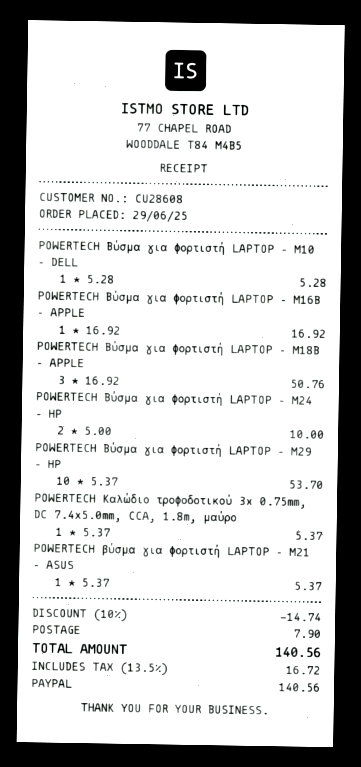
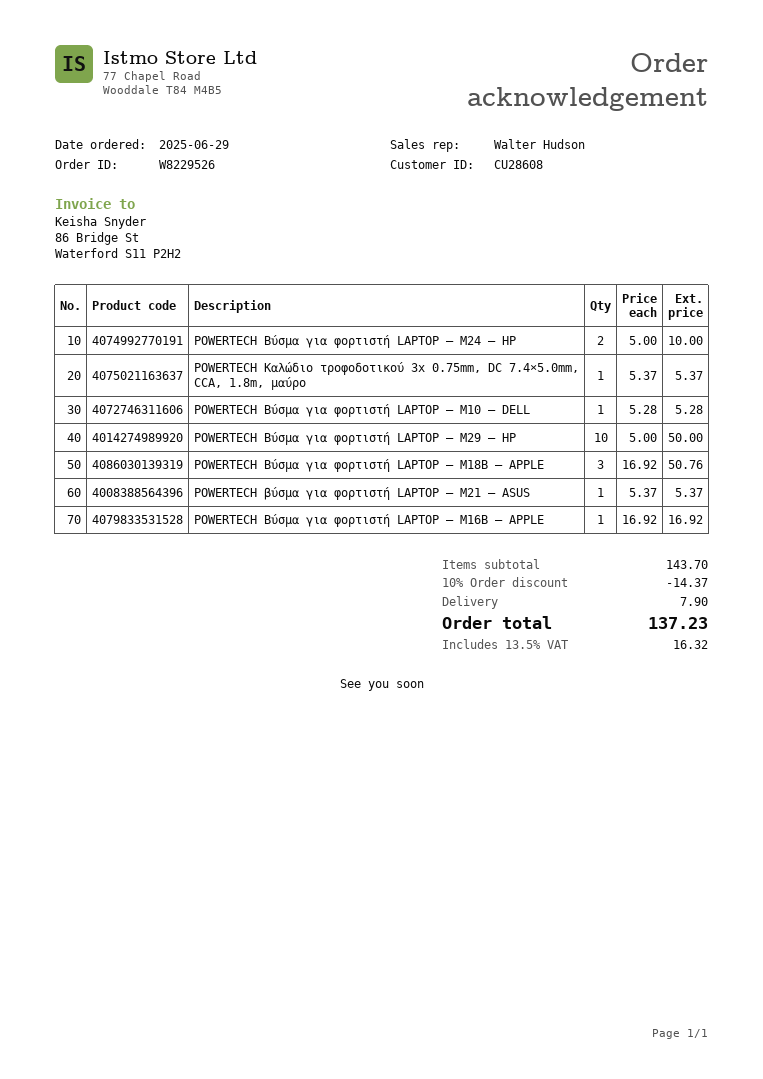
POWERTECH Βύσμα για φορτιστή LAPTOP – M29 – HP: 10 x 5.37 = 53.70 -> 10 x 5.00 = 50.00
discount: 10% = 14.74 -> 10% = 14.37
tax: 13.5% = 16.72 -> 13.5% = 16.32
total: 140.56 -> 137.23

